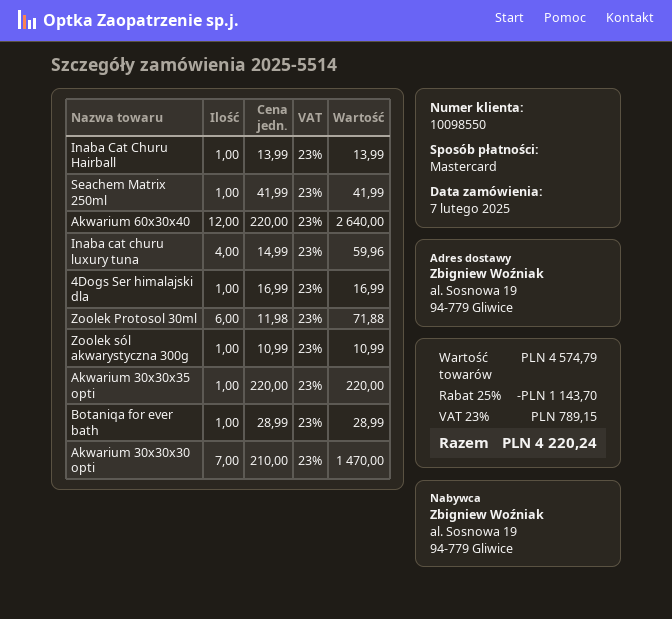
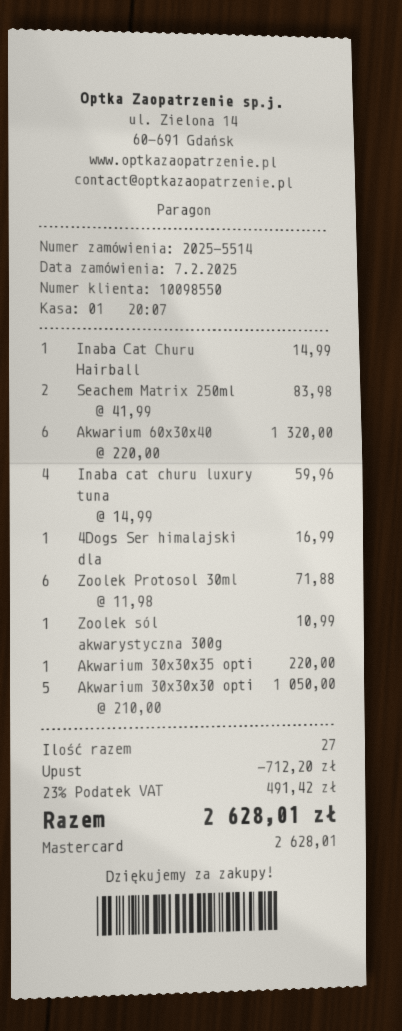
Inaba Cat Churu Hairball: 1 x 13.99 = 13.99 -> 1 x 14.99 = 14.99
Seachem Matrix 250ml: 1 x 41.99 = 41.99 -> 2 x 41.99 = 83.98
Akwarium 60x30x40: 12 x 220.00 = 2640.00 -> 6 x 220.00 = 1320.00
Botaniqa for ever bath: 1 x 28.99 = 28.99 -> none
Akwarium 30x30x30 opti: 7 x 210.00 = 1470.00 -> 5 x 210.00 = 1050.00
discount: 1143.70 -> 712.20
tax: 23% = 789.15 -> 23% = 491.42
total: 4220.24 -> 2628.01

